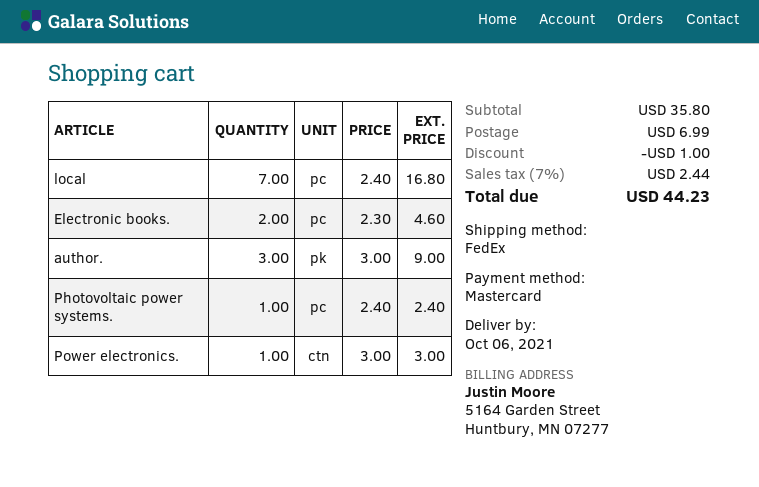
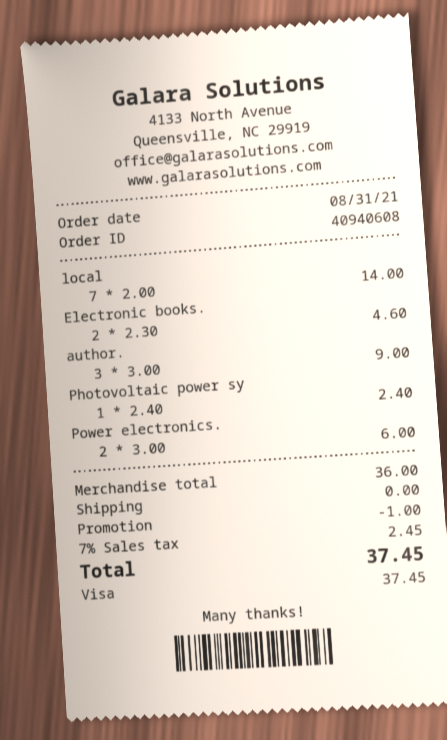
payment method: Mastercard -> Visa
local: 7 x 2.40 = 16.80 -> 7 x 2.00 = 14.00
Power electronics.: 1 x 3.00 = 3.00 -> 2 x 3.00 = 6.00
subtotal: 35.80 -> 36.00
shipping: 6.99 -> 0.00
tax: 7% = 2.44 -> 7% = 2.45
total: 44.23 -> 37.45

